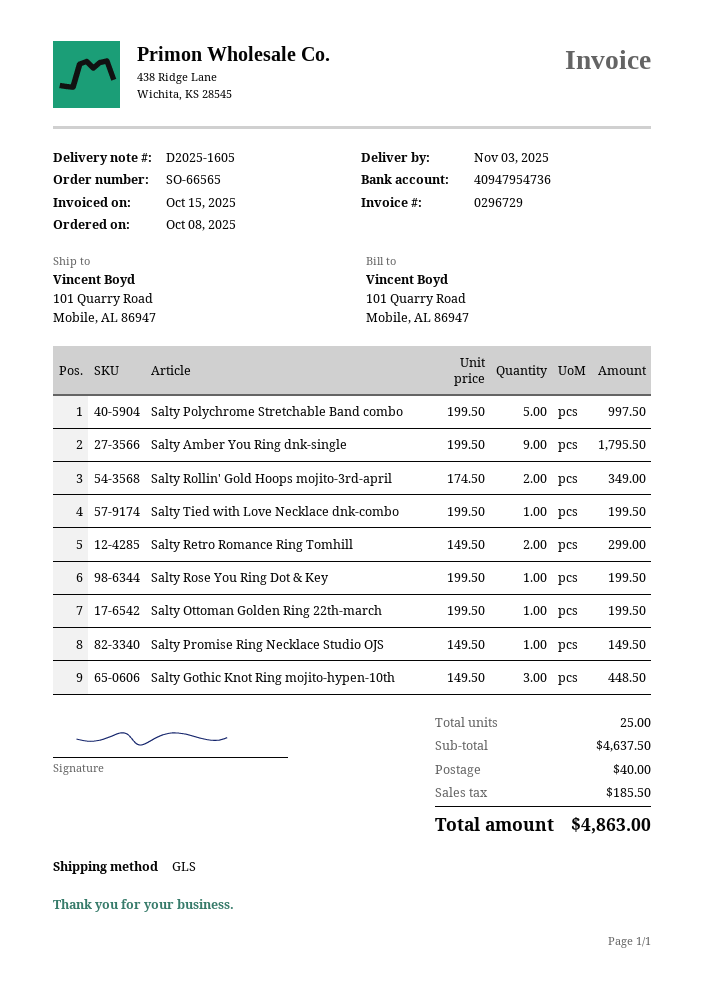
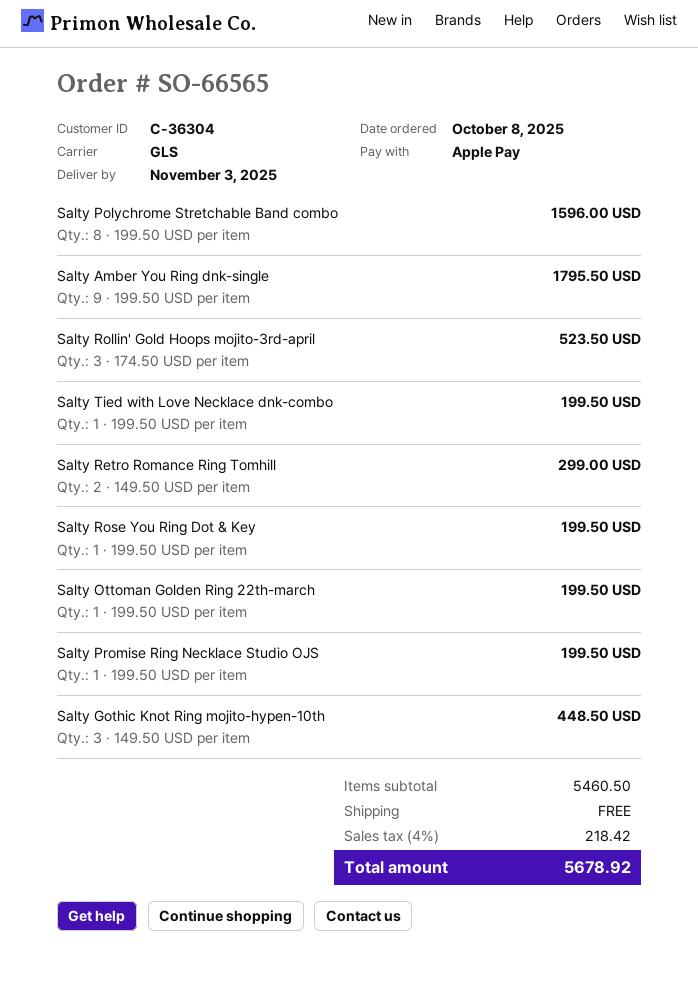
Salty Polychrome Stretchable Band combo: 5 x 199.50 = 997.50 -> 8 x 199.50 = 1596.00
Salty Rollin' Gold Hoops mojito-3rd-april: 2 x 174.50 = 349.00 -> 3 x 174.50 = 523.50
Salty Promise Ring Necklace Studio OJS: 1 x 149.50 = 149.50 -> 1 x 199.50 = 199.50
subtotal: 4637.50 -> 5460.50
shipping: 40.00 -> 0.00
tax: 185.50 -> 218.42
total: 4863.00 -> 5678.92

